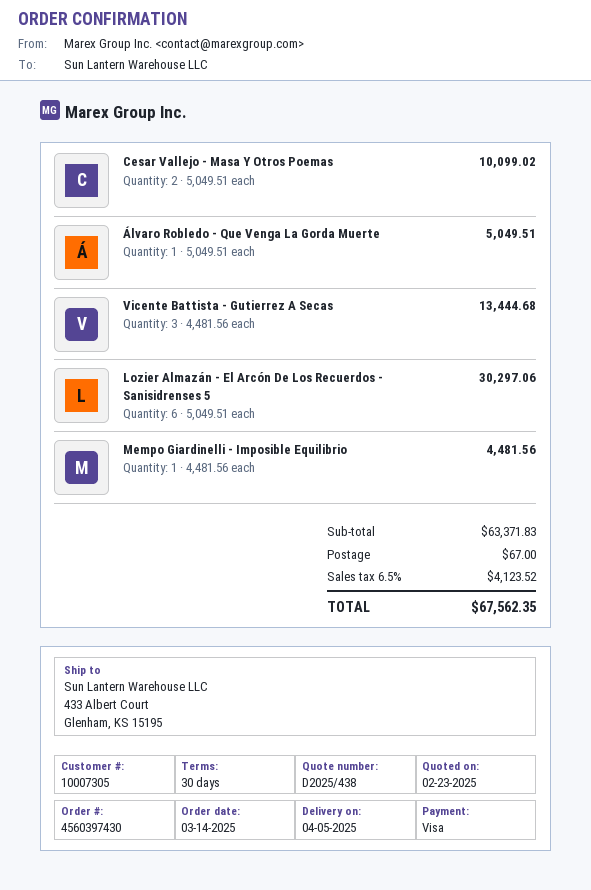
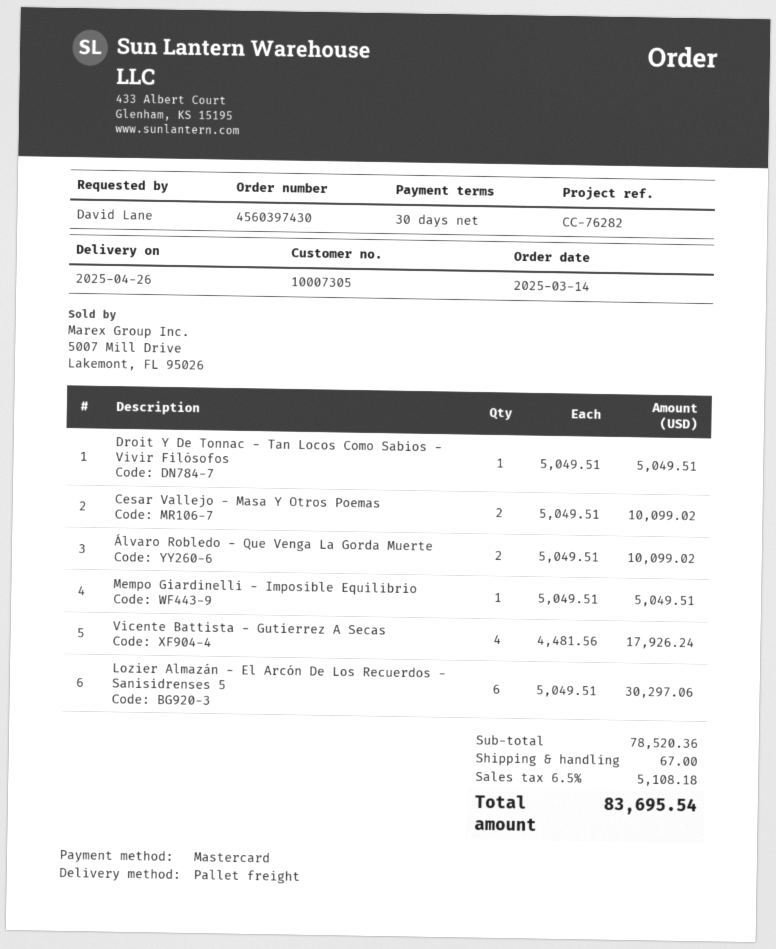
delivery date: 2025-04-05 -> 2025-04-26
payment method: Visa -> Mastercard
Álvaro Robledo - Que Venga La Gorda Muerte: 1 x 5049.51 = 5049.51 -> 2 x 5049.51 = 10099.02
Vicente Battista - Gutierrez A Secas: 3 x 4481.56 = 13444.68 -> 4 x 4481.56 = 17926.24
Mempo Giardinelli - Imposible Equilibrio: 1 x 4481.56 = 4481.56 -> 1 x 5049.51 = 5049.51
Droit Y De Tonnac - Tan Locos Como Sabios - Vivir Filósofos: none -> 1 x 5049.51 = 5049.51
subtotal: 63371.83 -> 78520.36
tax: 6.5% = 4123.52 -> 6.5% = 5108.18
total: 67562.35 -> 83695.54

